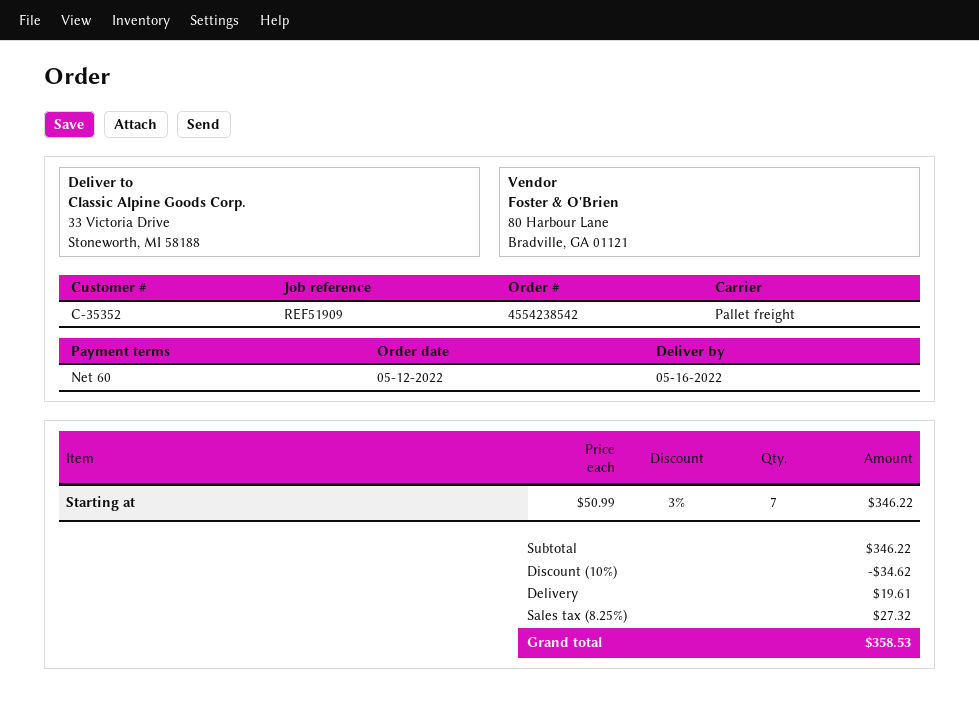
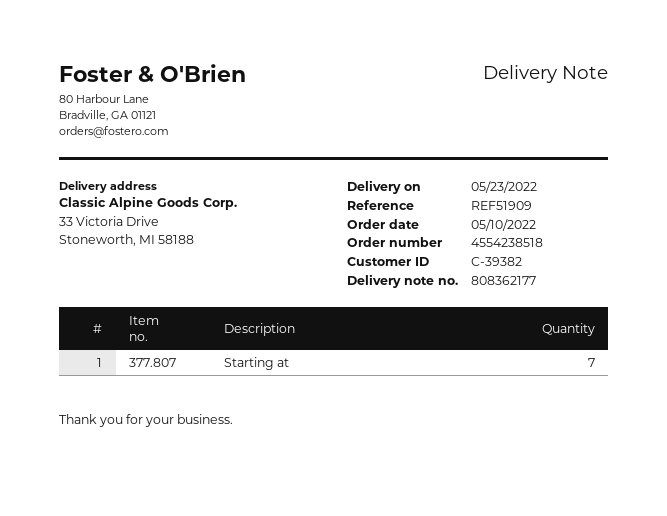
order number: 4554238542 -> 4554238518
order date: 2022-05-12 -> 2022-05-10
delivery date: 2022-05-16 -> 2022-05-23
customer number: C-35352 -> C-39382

